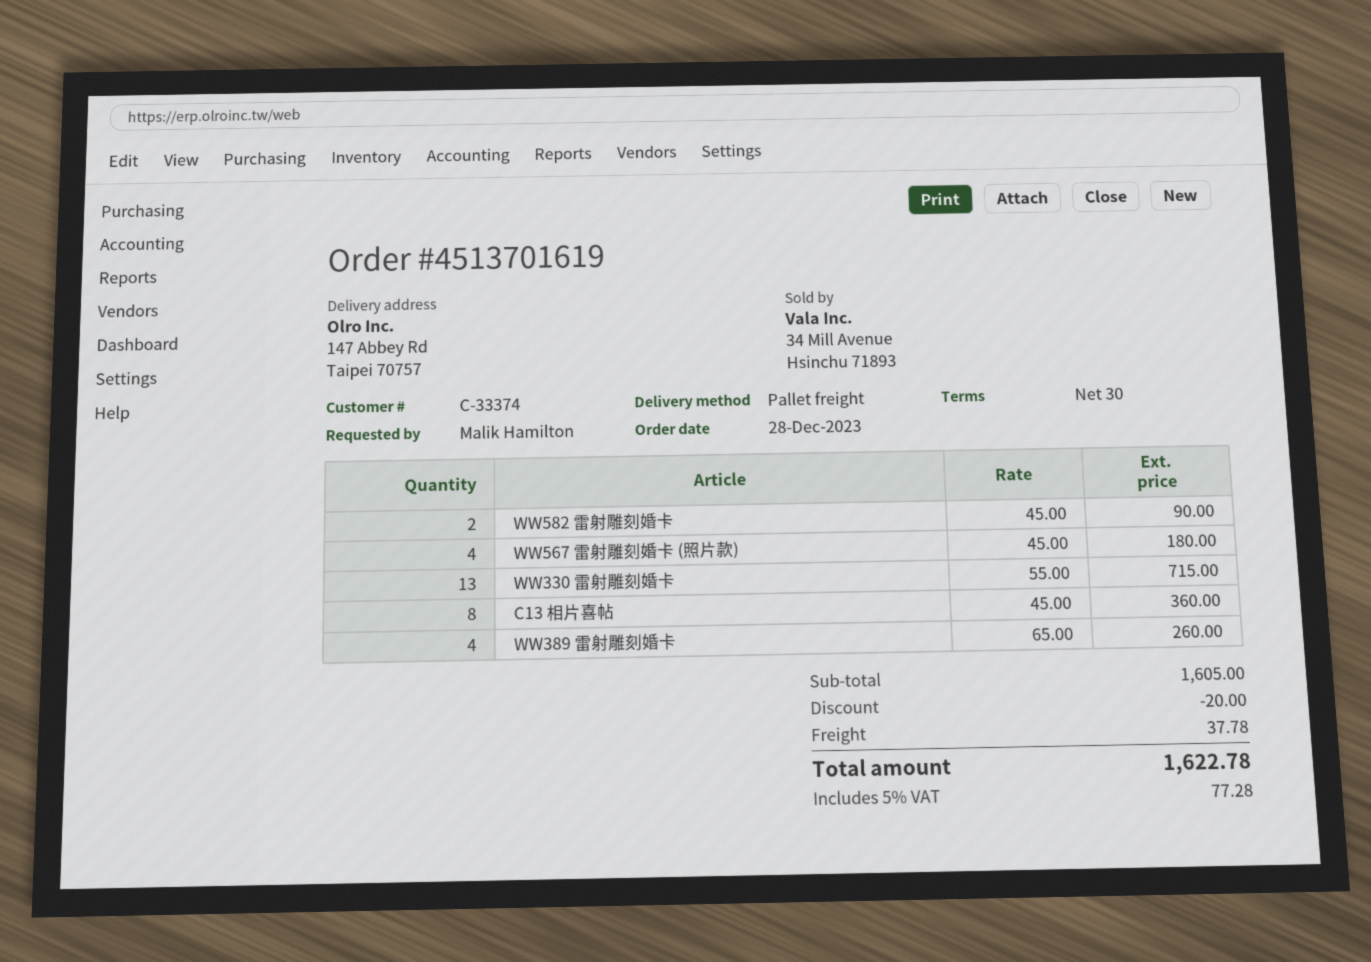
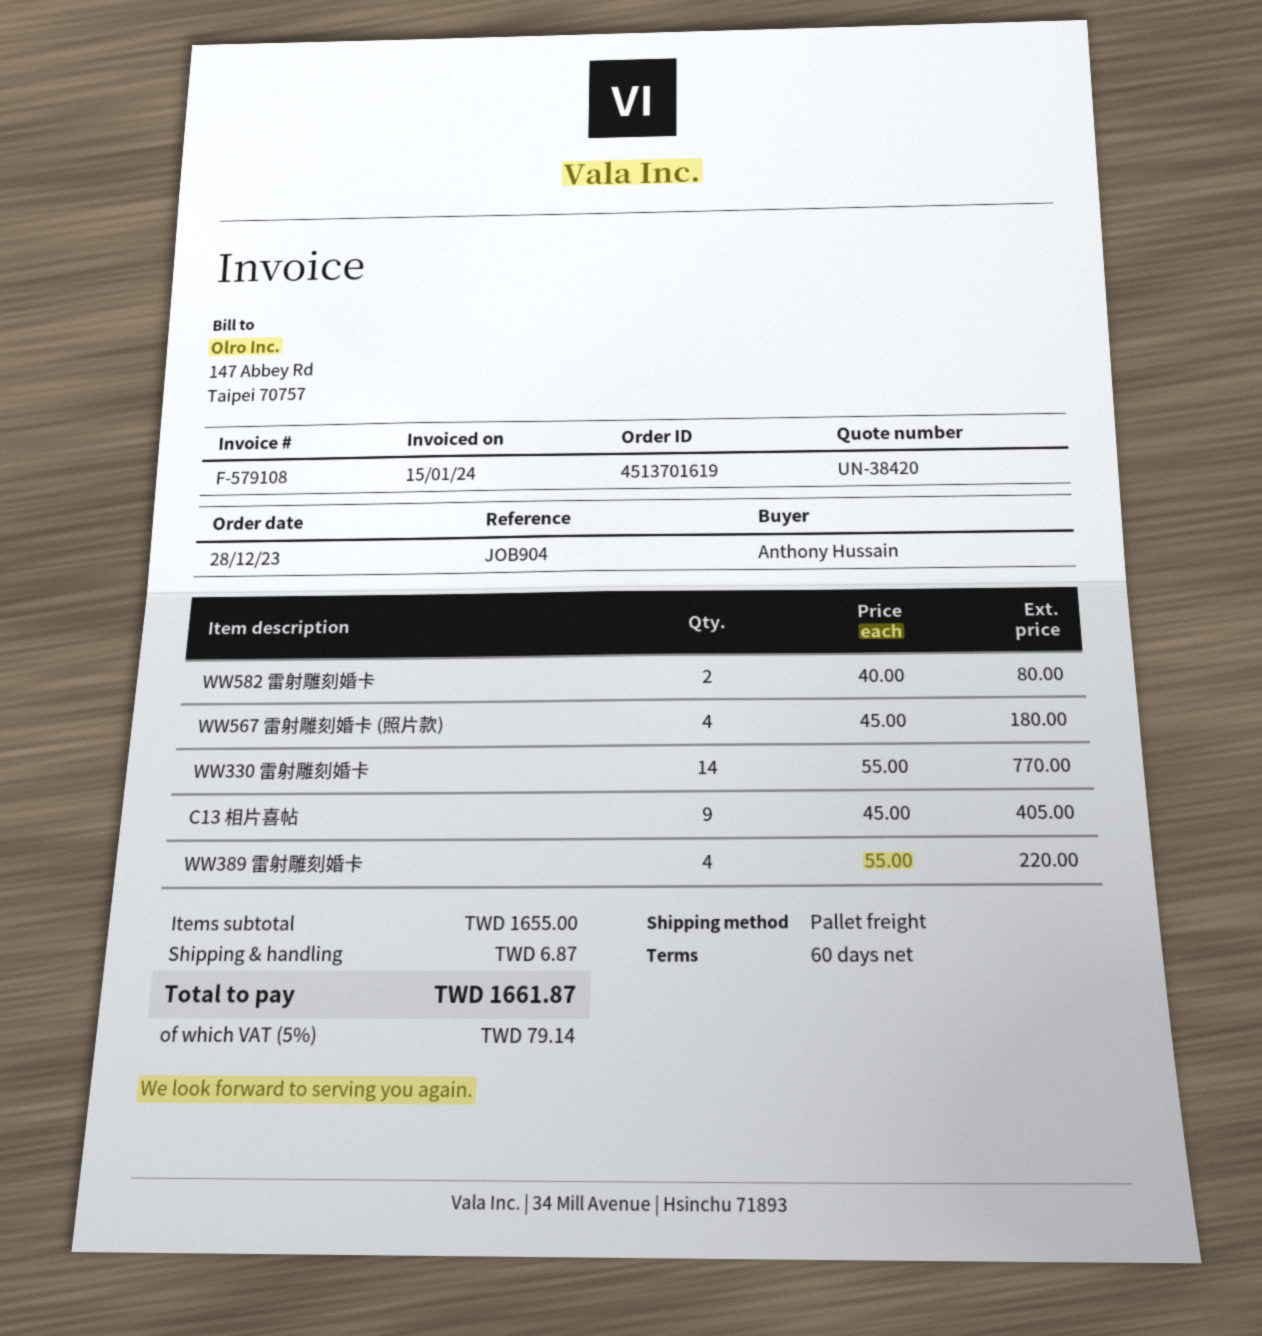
payment terms: 30 days -> 60 days
ordered by: Malik Hamilton -> Anthony Hussain
WW582 雷射雕刻婚卡: 2 x 45.00 = 90.00 -> 2 x 40.00 = 80.00
WW330 雷射雕刻婚卡: 13 x 55.00 = 715.00 -> 14 x 55.00 = 770.00
C13 相片喜帖: 8 x 45.00 = 360.00 -> 9 x 45.00 = 405.00
WW389 雷射雕刻婚卡: 4 x 65.00 = 260.00 -> 4 x 55.00 = 220.00
subtotal: 1605.00 -> 1655.00
discount: 20.00 -> none
shipping: 37.78 -> 6.87
tax: 5% = 77.28 -> 5% = 79.14
total: 1622.78 -> 1661.87

